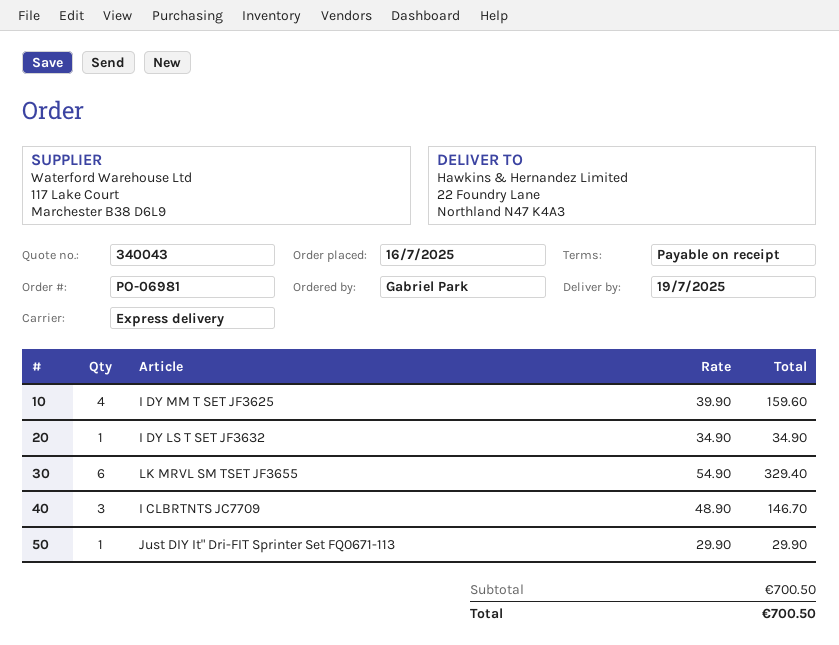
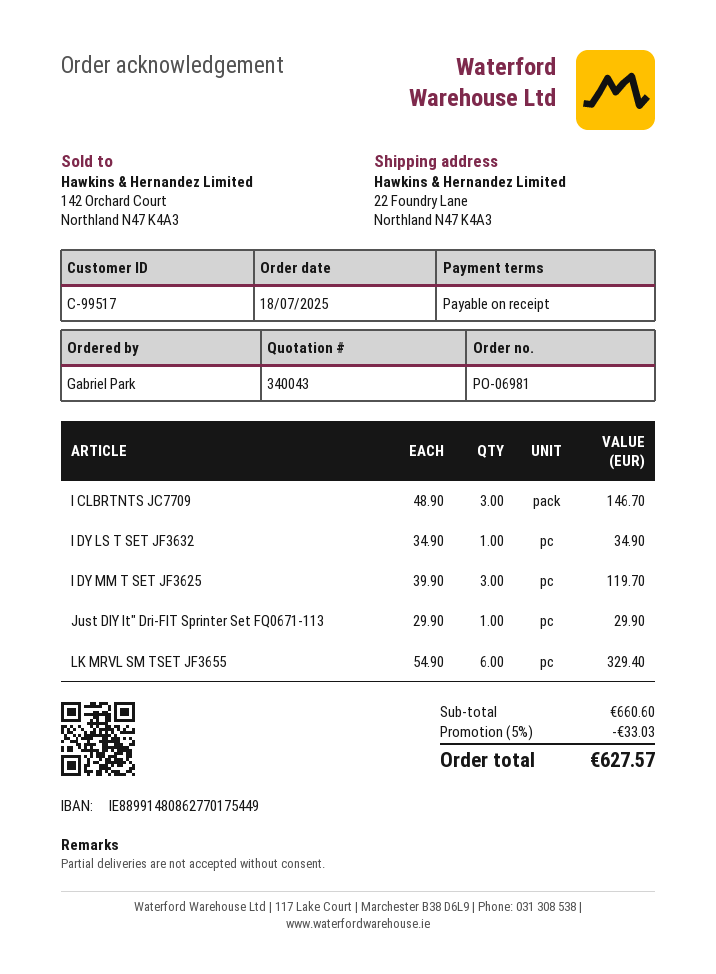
order date: 2025-07-16 -> 2025-07-18
I DY MM T SET JF3625: 4 x 39.90 = 159.60 -> 3 x 39.90 = 119.70
subtotal: 700.50 -> 660.60
discount: none -> 5% = 33.03
total: 700.50 -> 627.57

